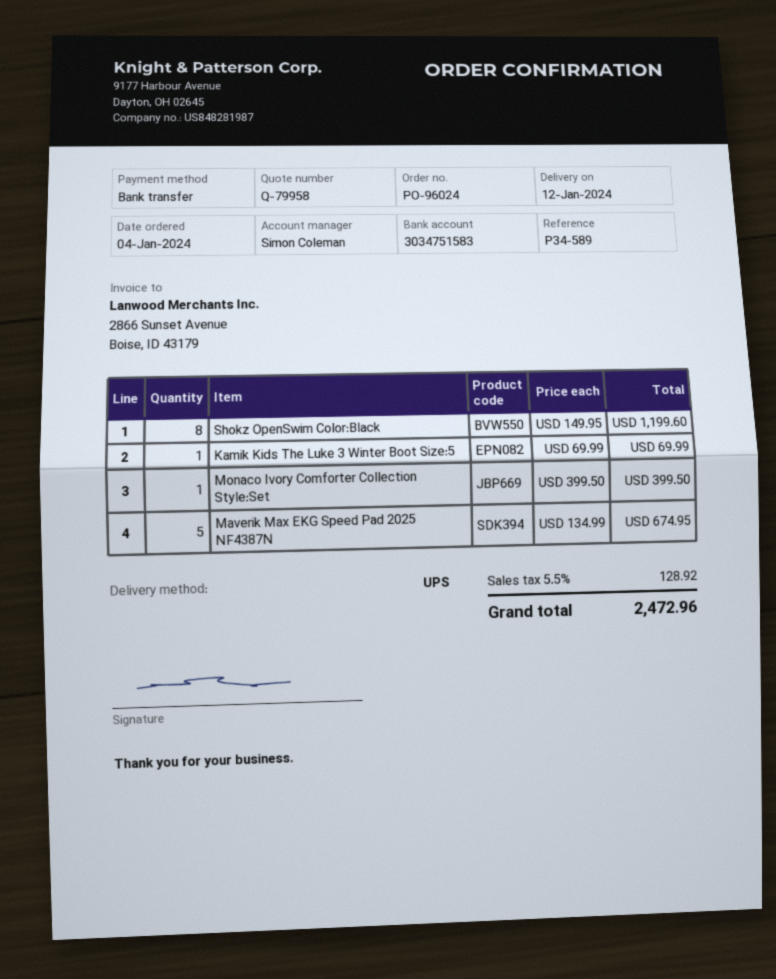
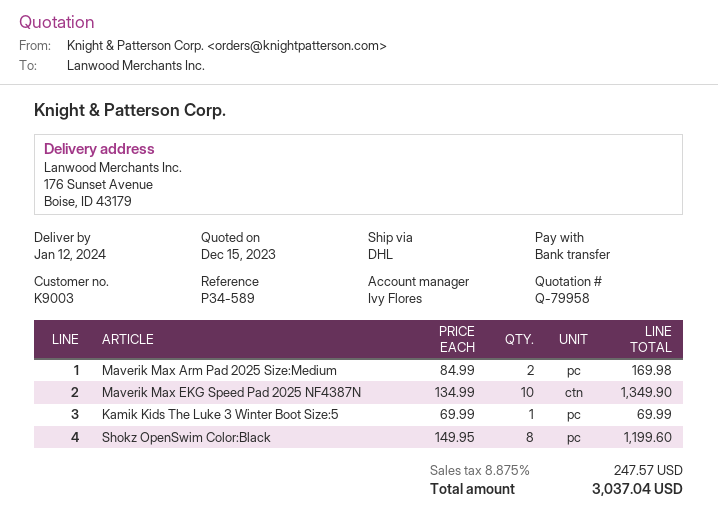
sales rep: Simon Coleman -> Ivy Flores
shipping method: UPS -> DHL
Monaco Ivory Comforter Collection Style:Set: 1 x 399.50 = 399.50 -> none
Maverik Max EKG Speed Pad 2025 NF4387N: 5 x 134.99 = 674.95 -> 10 x 134.99 = 1349.90
Maverik Max Arm Pad 2025 Size:Medium: none -> 2 x 84.99 = 169.98
tax: 5.5% = 128.92 -> 8.875% = 247.57
total: 2472.96 -> 3037.04

